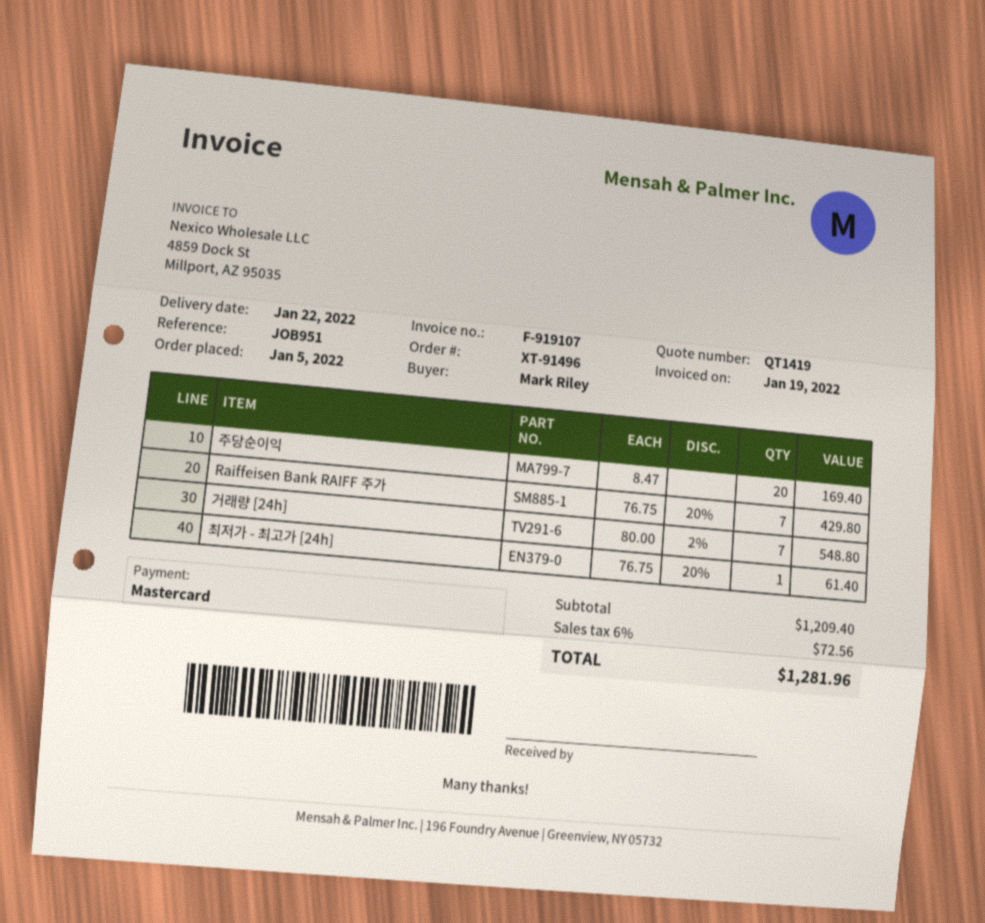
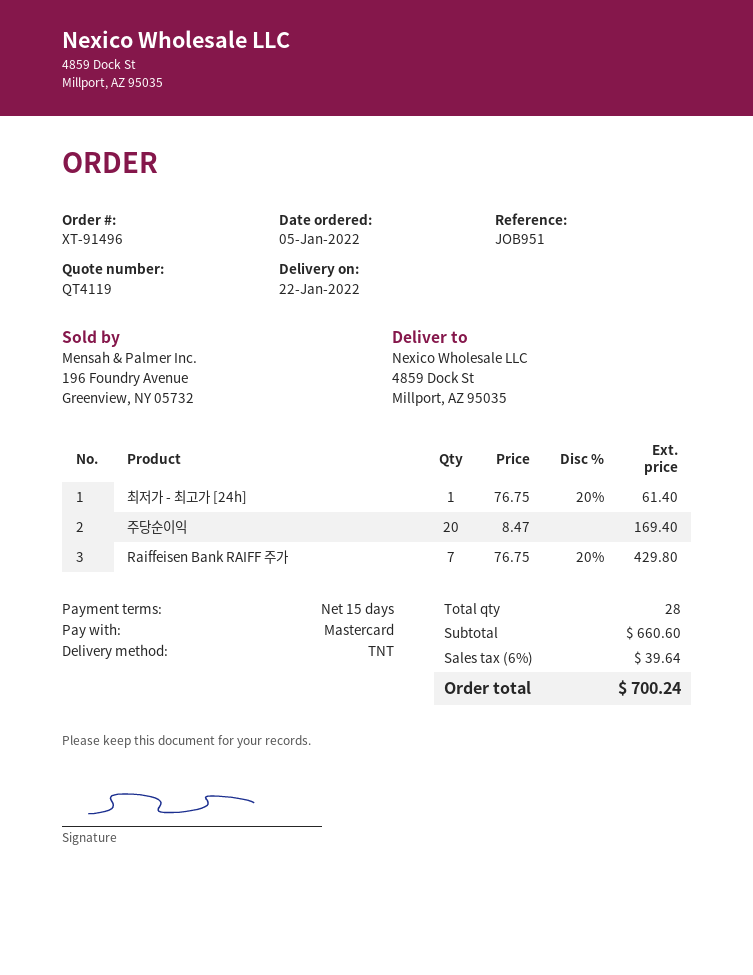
quote number: QT1419 -> QT4119
거래량 [24h]: 7 x 80.00 - 2% = 548.80 -> none
subtotal: 1209.40 -> 660.60
tax: 6% = 72.56 -> 6% = 39.64
total: 1281.96 -> 700.24

